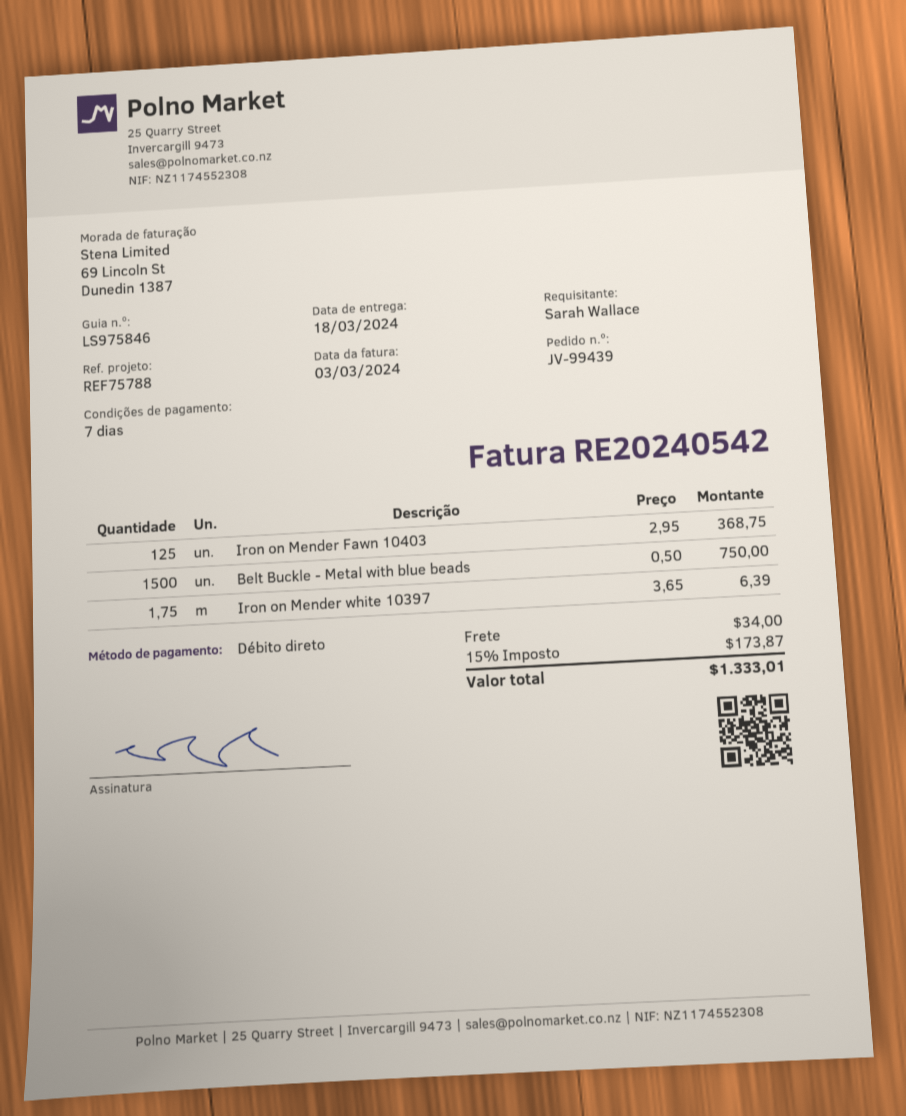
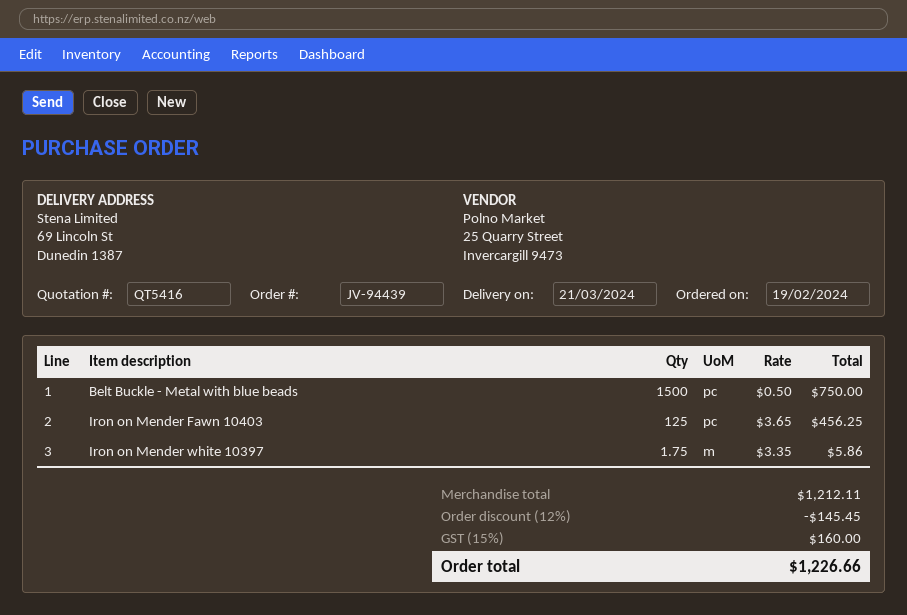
order number: JV-99439 -> JV-94439
delivery date: 2024-03-18 -> 2024-03-21
Iron on Mender Fawn 10403: 125 x 2.95 = 368.75 -> 125 x 3.65 = 456.25
Iron on Mender white 10397: 1.75 x 3.65 = 6.39 -> 1.75 x 3.35 = 5.86
discount: none -> 12% = 145.45
shipping: 34.00 -> none
tax: 15% = 173.87 -> 15% = 160.00
total: 1333.01 -> 1226.66

